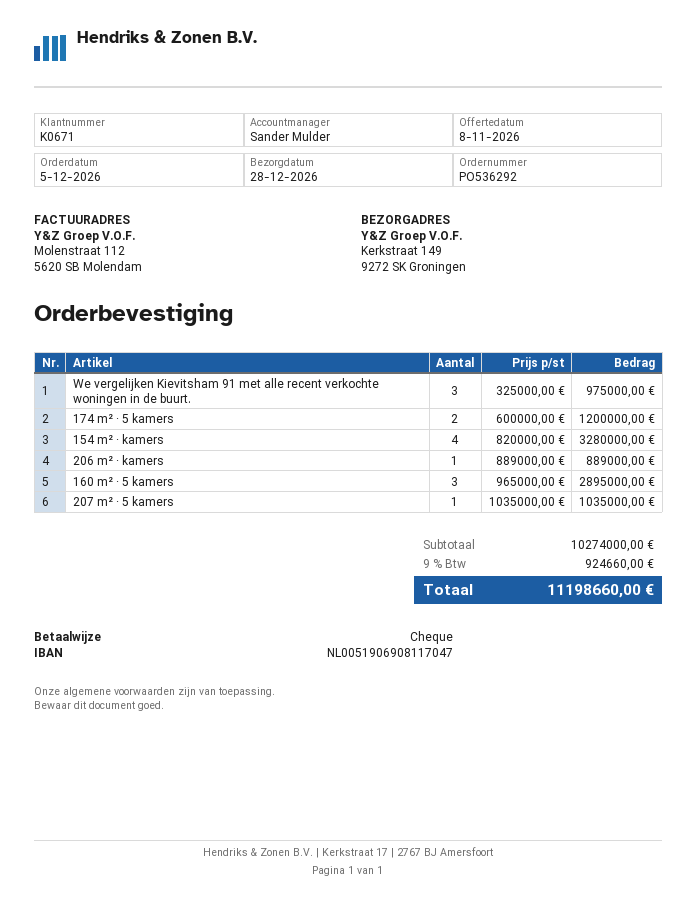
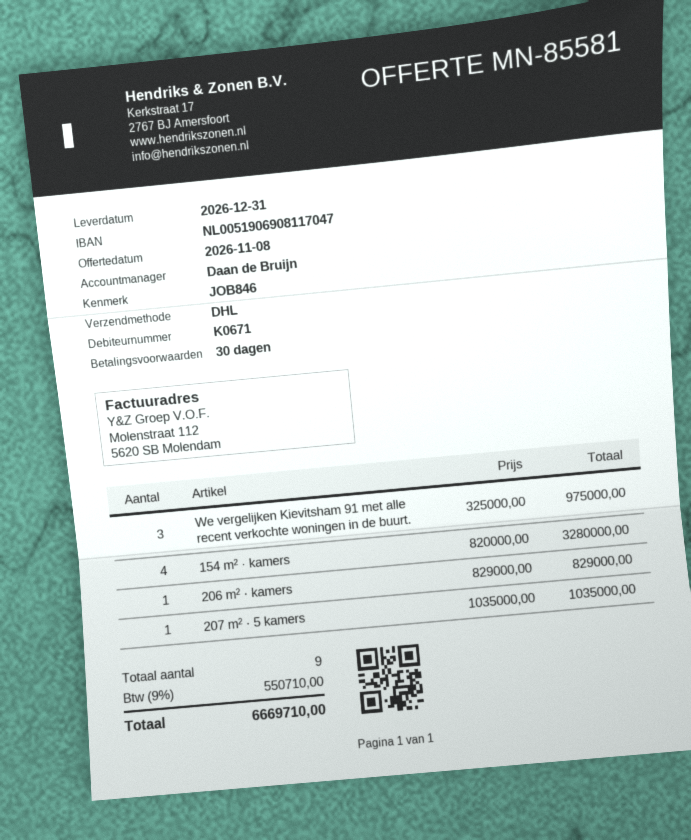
delivery date: 2026-12-28 -> 2026-12-31
sales rep: Sander Mulder -> Daan de Bruijn
174 m² · 5 kamers: 2 x 600000.00 = 1200000.00 -> none
206 m² · kamers: 1 x 889000.00 = 889000.00 -> 1 x 829000.00 = 829000.00
160 m² · 5 kamers: 3 x 965000.00 = 2895000.00 -> none
tax: 9% = 924660.00 -> 9% = 550710.00
total: 11198660.00 -> 6669710.00

